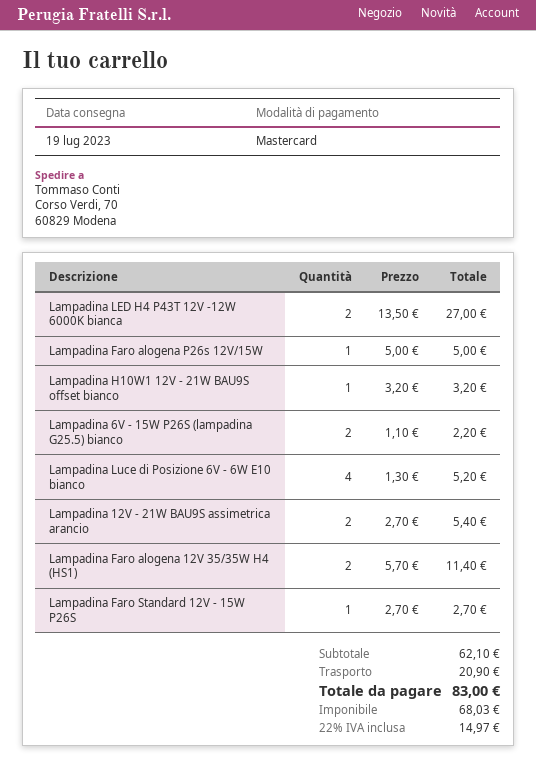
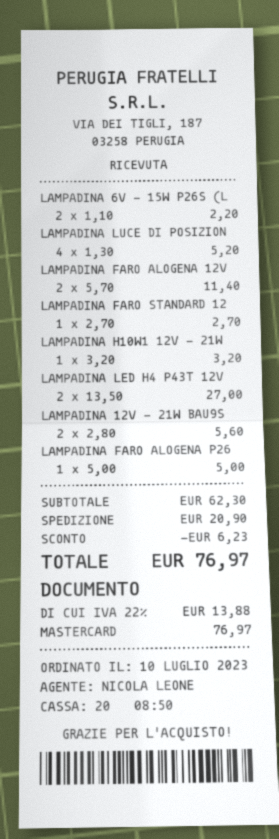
Lampadina 12V - 21W BAU9S assimetrica arancio: 2 x 2.70 = 5.40 -> 2 x 2.80 = 5.60
subtotal: 62.10 -> 62.30
discount: none -> 6.23
tax: 22% = 14.97 -> 22% = 13.88
total: 83.00 -> 76.97

